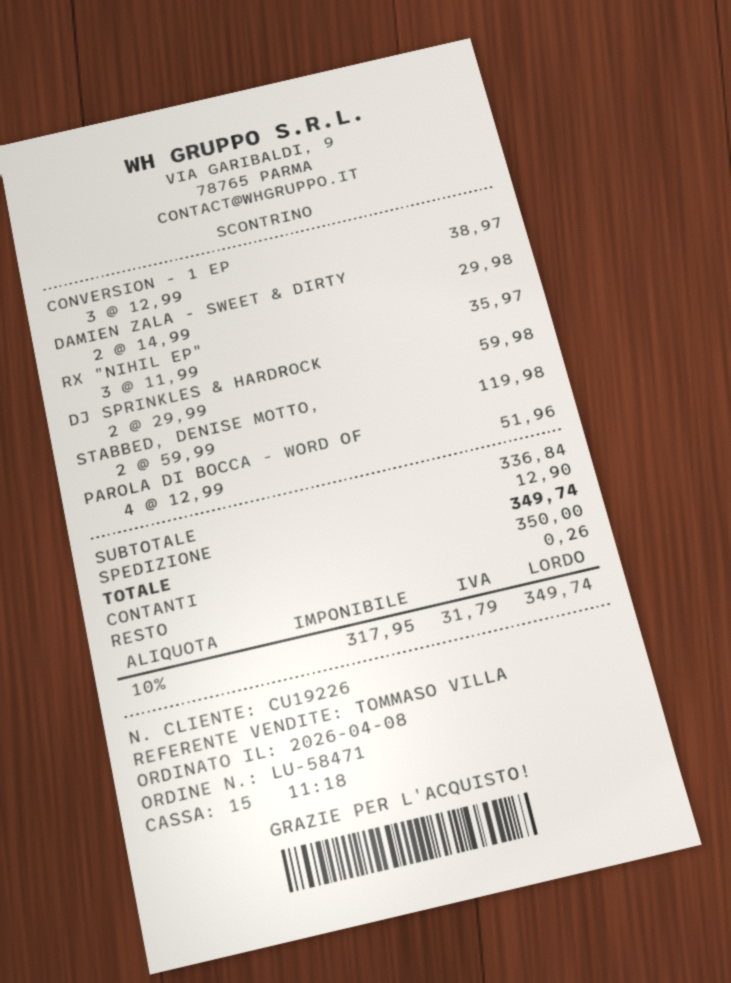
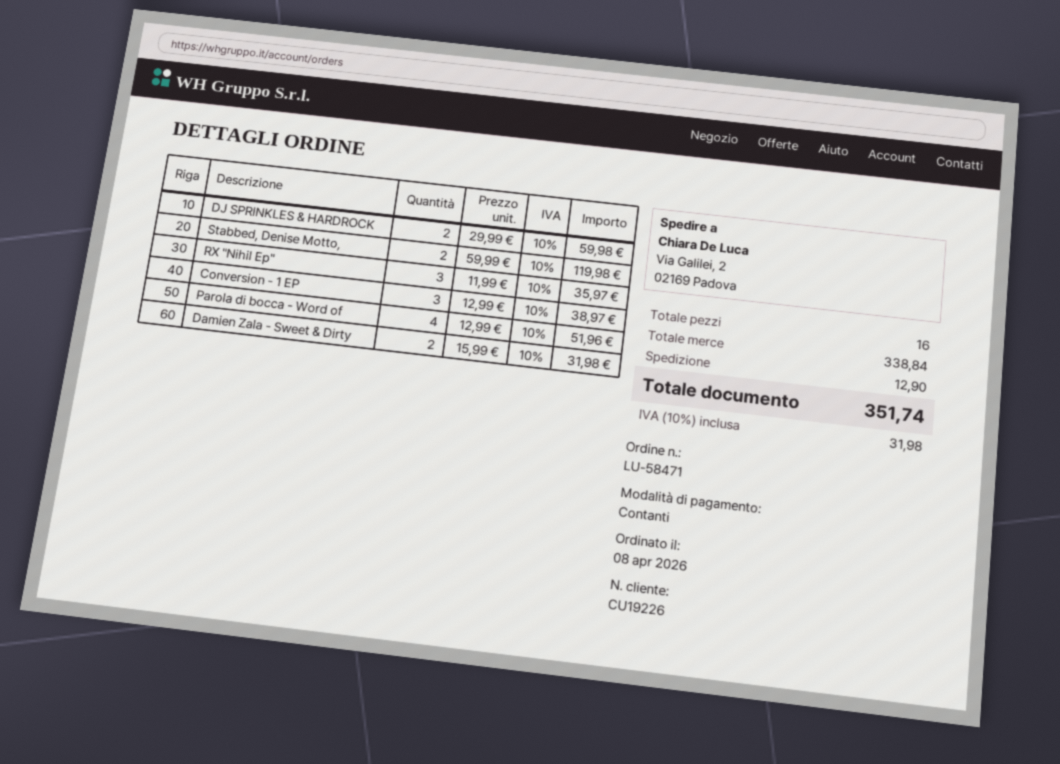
DAMIEN ZALA - SWEET & DIRTY: 2 x 14.99 = 29.98 -> 2 x 15.99 = 31.98
subtotal: 336.84 -> 338.84
tax: 10% = 31.79 -> 10% = 31.98
total: 349.74 -> 351.74

